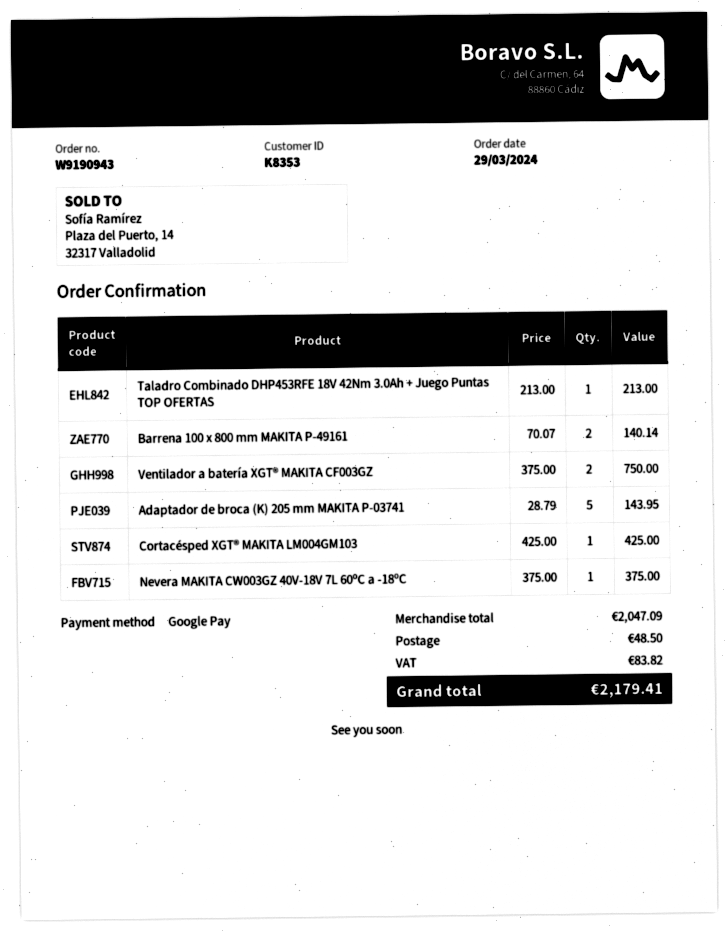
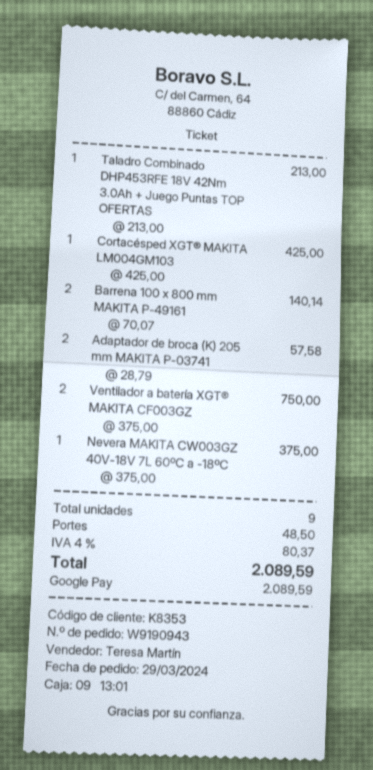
Adaptador de broca (K) 205 mm MAKITA P-03741: 5 x 28.79 = 143.95 -> 2 x 28.79 = 57.58
tax: 83.82 -> 80.37
total: 2179.41 -> 2089.59

